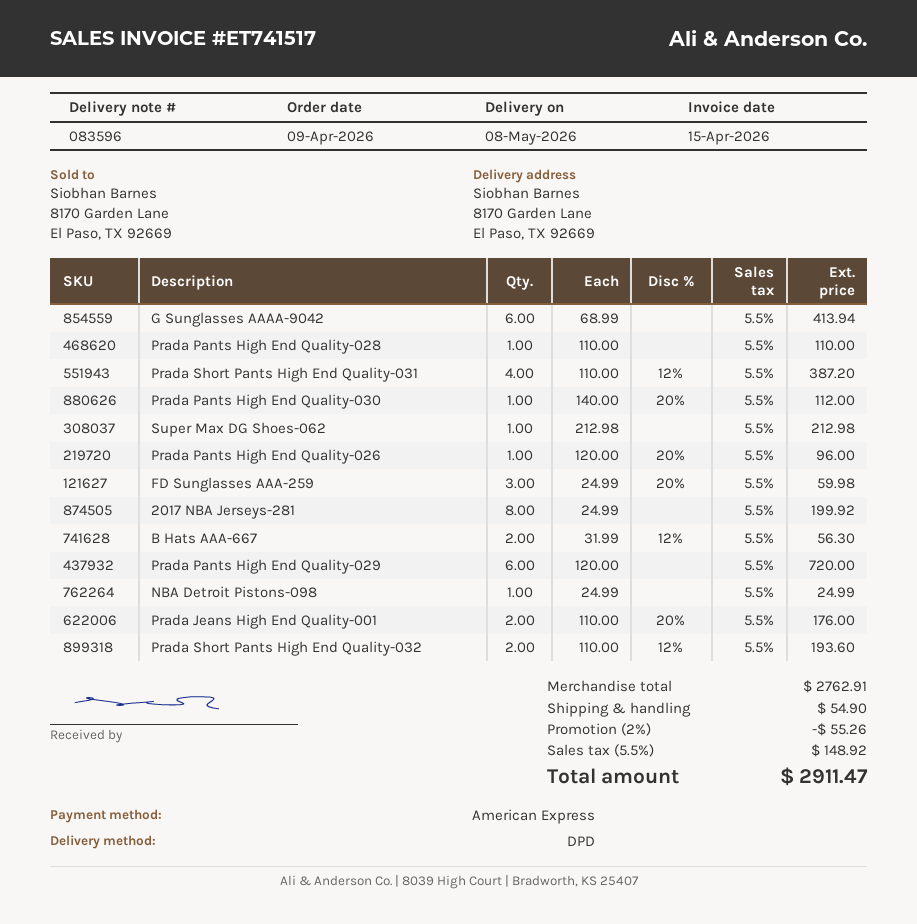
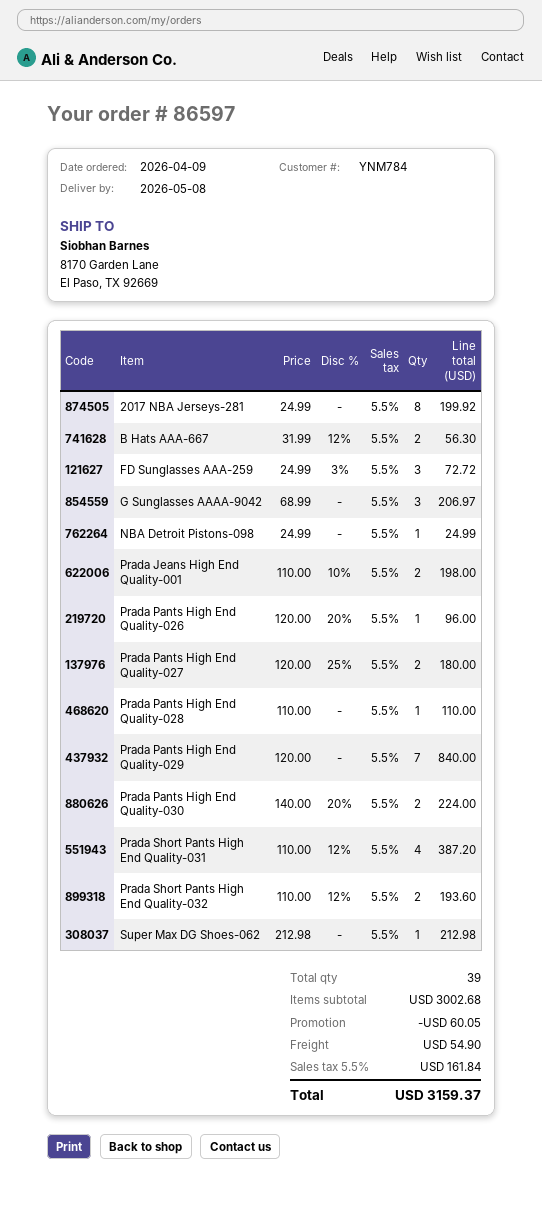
G Sunglasses AAAA-9042: 6 x 68.99 = 413.94 -> 3 x 68.99 = 206.97
Prada Pants High End Quality-030: 1 x 140.00 - 20% = 112.00 -> 2 x 140.00 - 20% = 224.00
FD Sunglasses AAA-259: 3 x 24.99 - 20% = 59.98 -> 3 x 24.99 - 3% = 72.72
Prada Pants High End Quality-029: 6 x 120.00 = 720.00 -> 7 x 120.00 = 840.00
Prada Jeans High End Quality-001: 2 x 110.00 - 20% = 176.00 -> 2 x 110.00 - 10% = 198.00
Prada Pants High End Quality-027: none -> 2 x 120.00 - 25% = 180.00
subtotal: 2762.91 -> 3002.68
discount: 55.26 -> 60.05
tax: 5.5% = 148.92 -> 5.5% = 161.84
total: 2911.47 -> 3159.37

